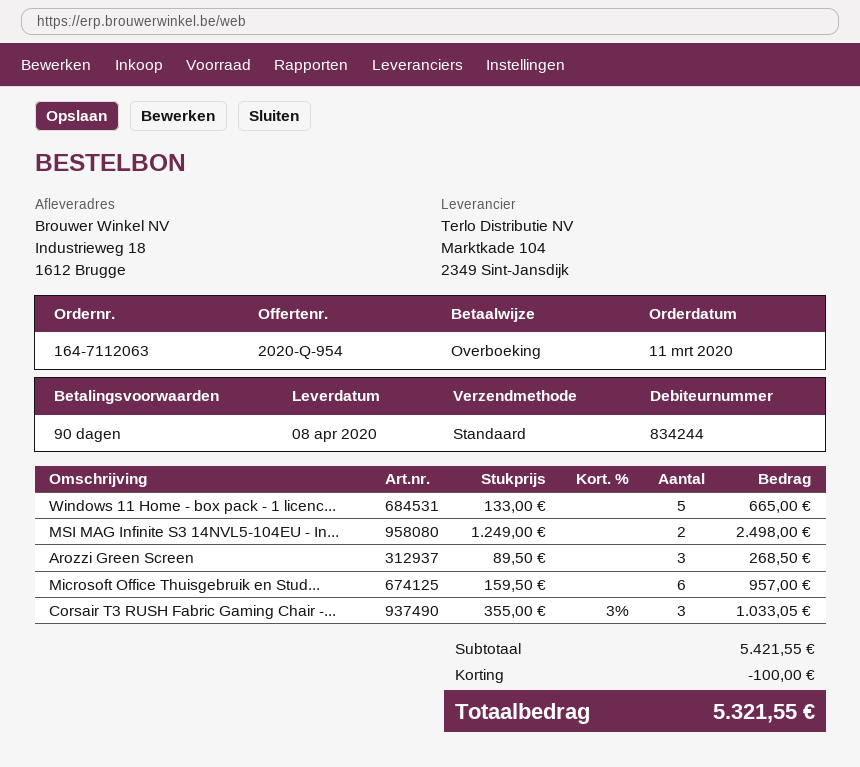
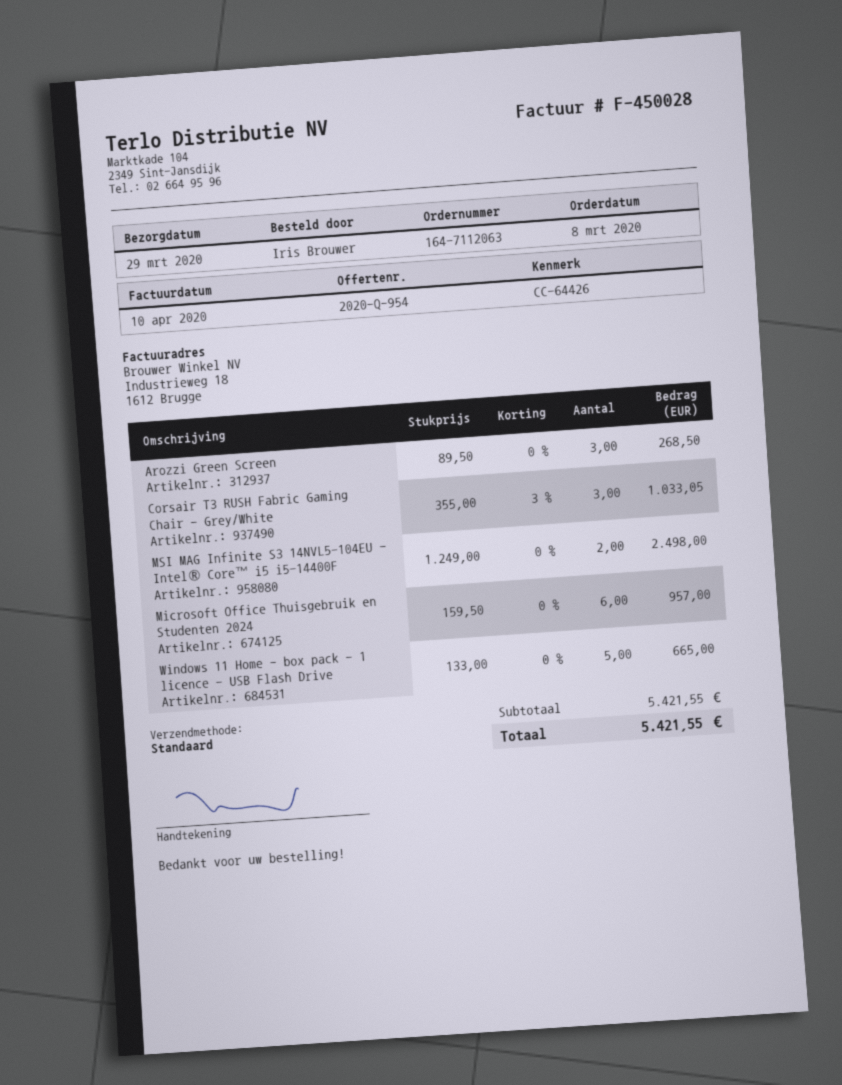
order date: 2020-03-11 -> 2020-03-08
delivery date: 2020-04-08 -> 2020-03-29
discount: 100.00 -> none
total: 5321.55 -> 5421.55

